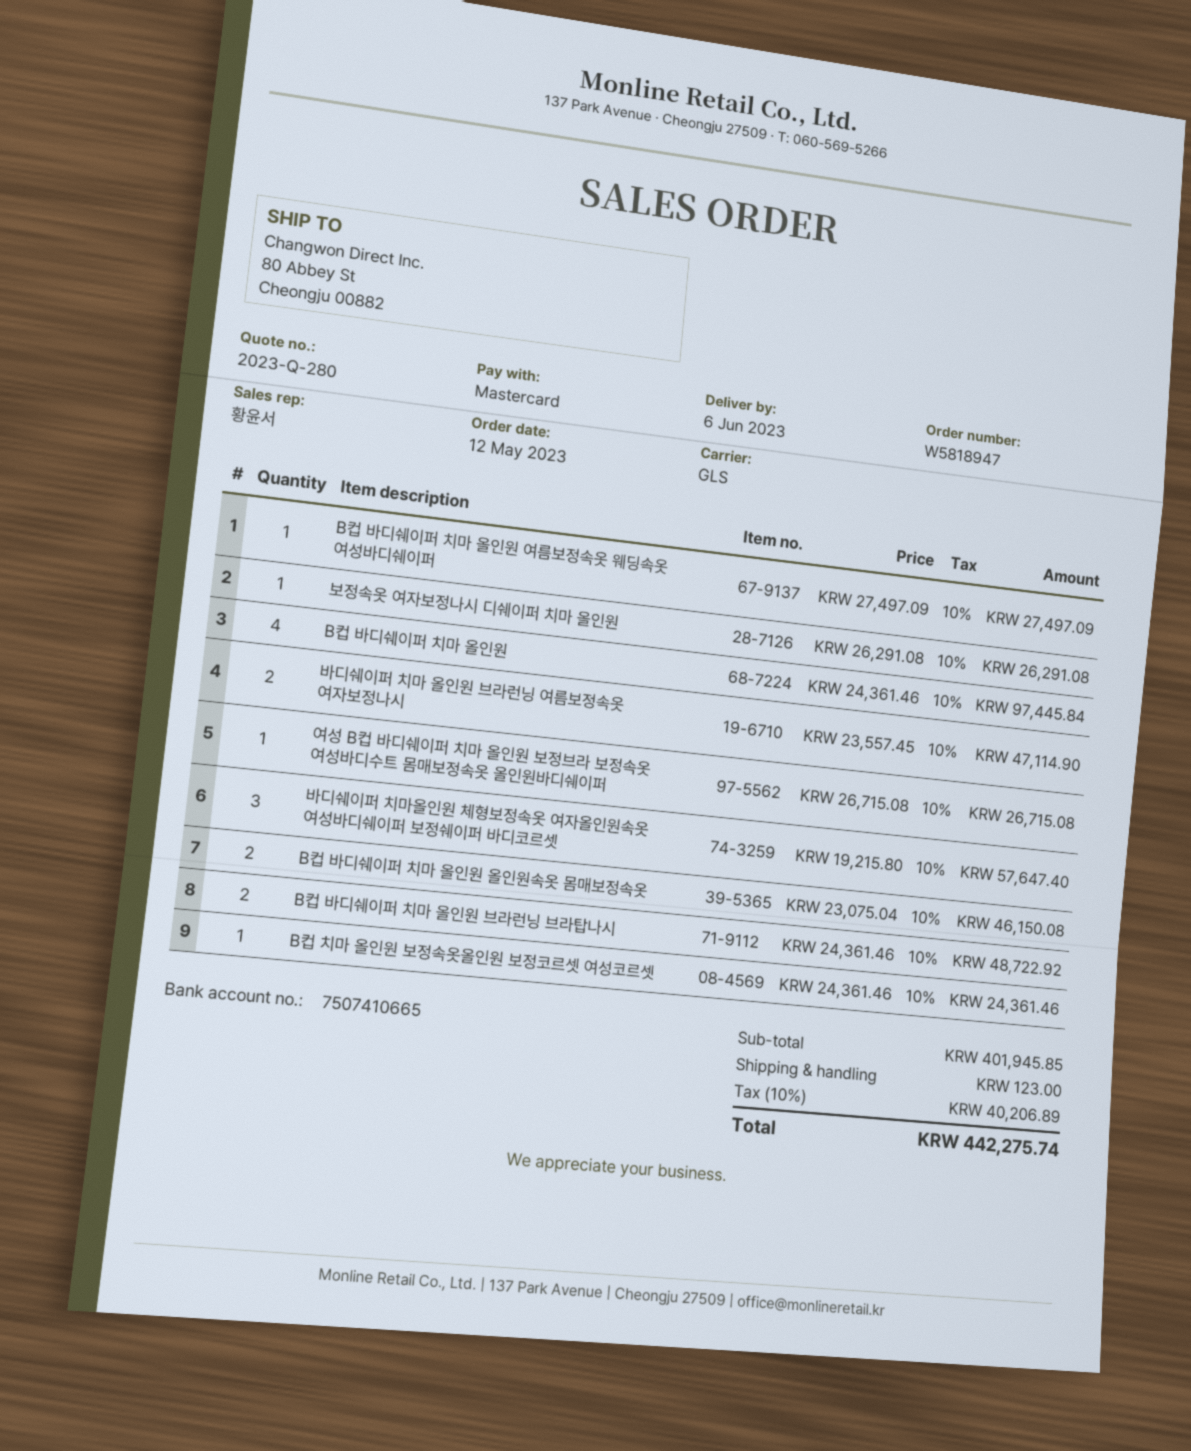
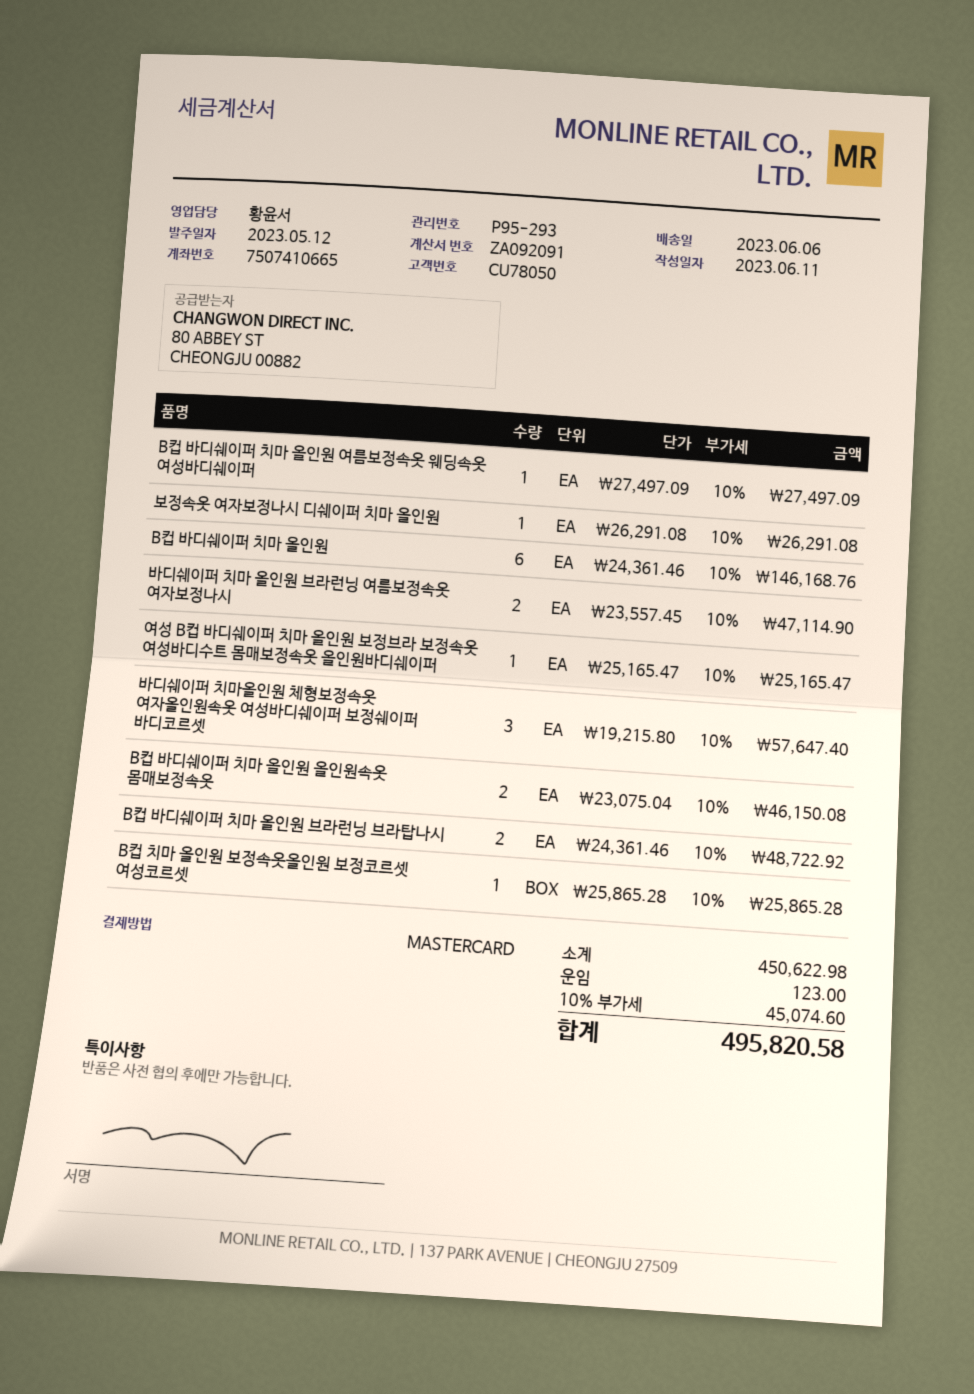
B컵 바디쉐이퍼 치마 올인원: 4 x 24361.46 = 97445.84 -> 6 x 24361.46 = 146168.76
여성 B컵 바디쉐이퍼 치마 올인원 보정브라 보정속옷 여성바디수트 몸매보정속옷 올인원바디쉐이퍼: 1 x 26715.08 = 26715.08 -> 1 x 25165.47 = 25165.47
B컵 치마 올인원 보정속옷올인원 보정코르셋 여성코르셋: 1 x 24361.46 = 24361.46 -> 1 x 25865.28 = 25865.28
subtotal: 401945.85 -> 450622.98
tax: 10% = 40206.89 -> 10% = 45074.60
total: 442275.74 -> 495820.58

